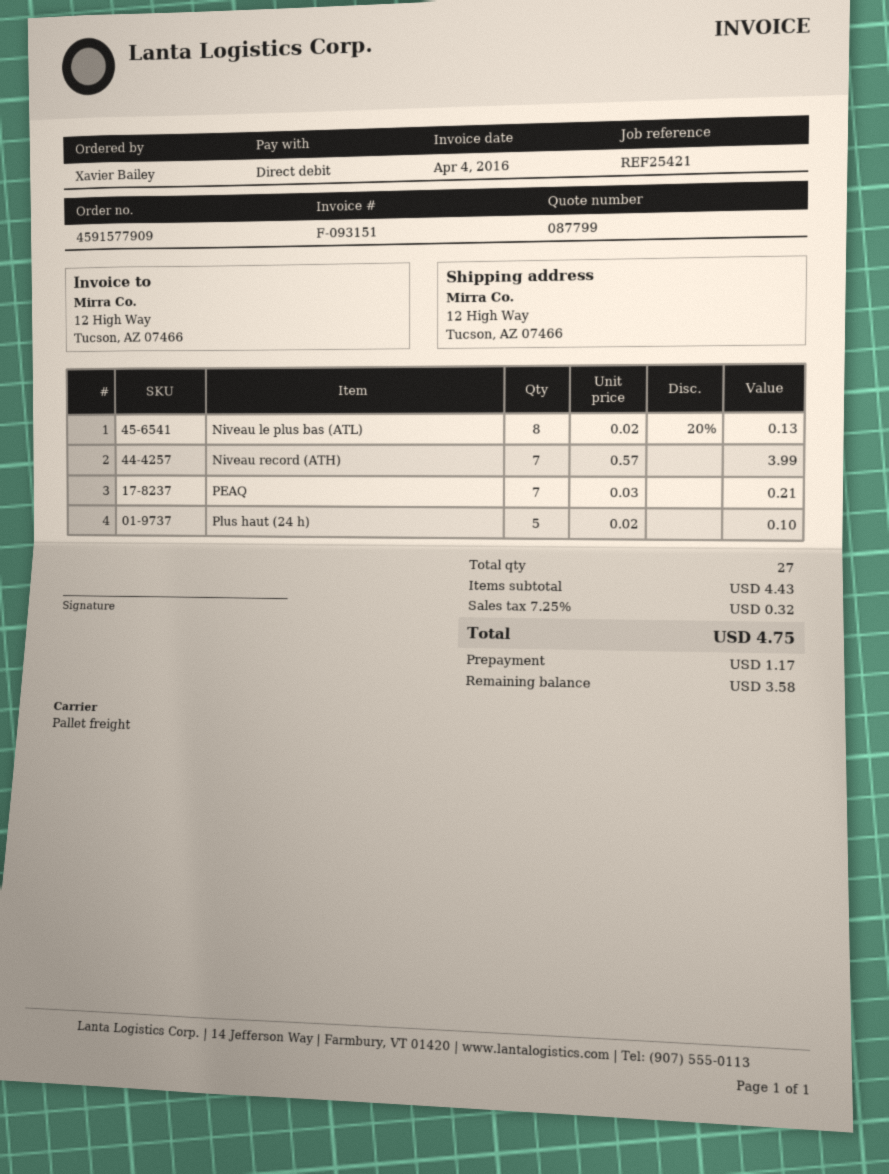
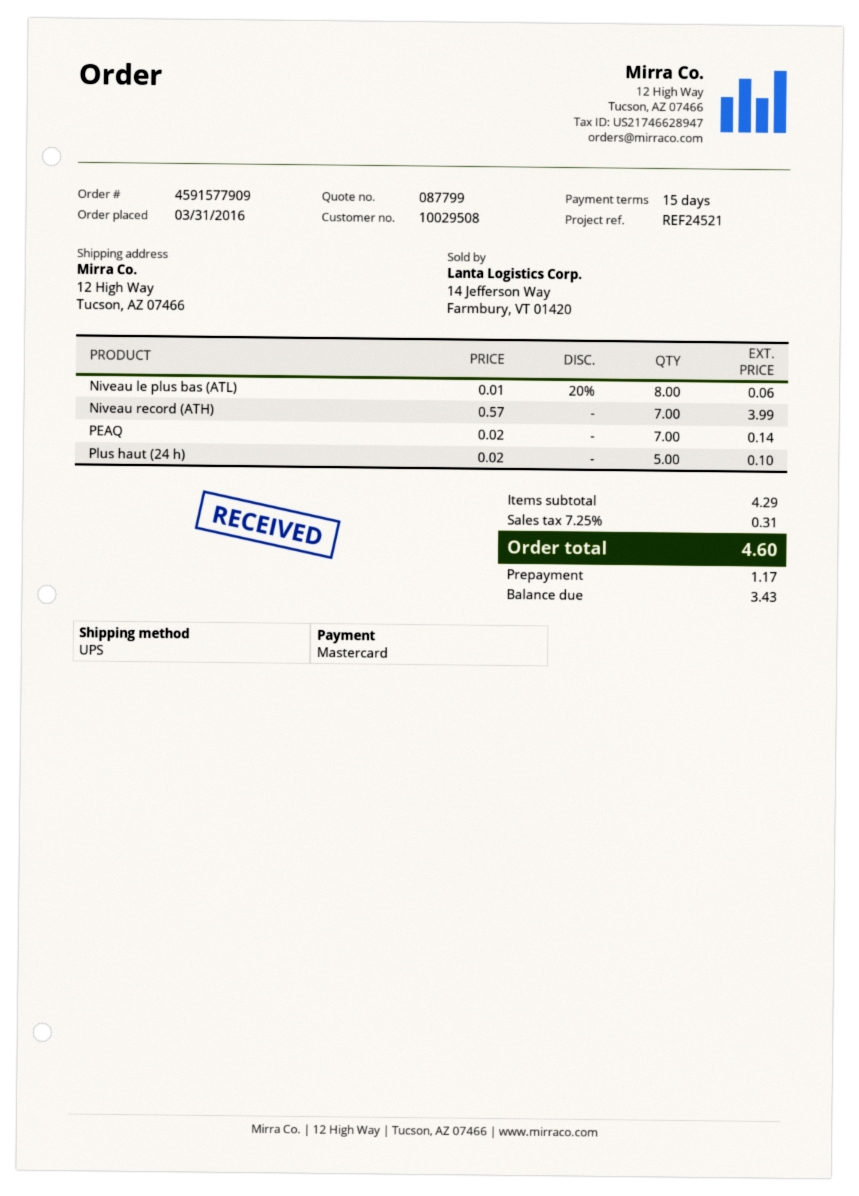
reference: REF25421 -> REF24521
payment method: direct debit -> Mastercard
shipping method: pallet freight -> UPS
Niveau le plus bas (ATL): 8 x 0.02 - 20% = 0.13 -> 8 x 0.01 - 20% = 0.06
PEAQ: 7 x 0.03 = 0.21 -> 7 x 0.02 = 0.14
subtotal: 4.43 -> 4.29
tax: 7.25% = 0.32 -> 7.25% = 0.31
total: 4.75 -> 4.60
balance: 3.58 -> 3.43

